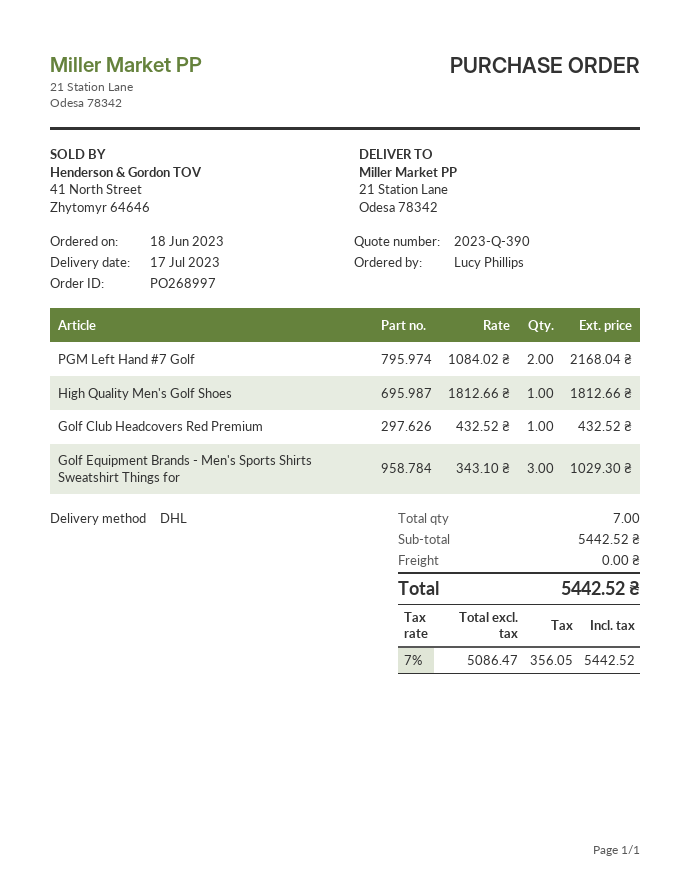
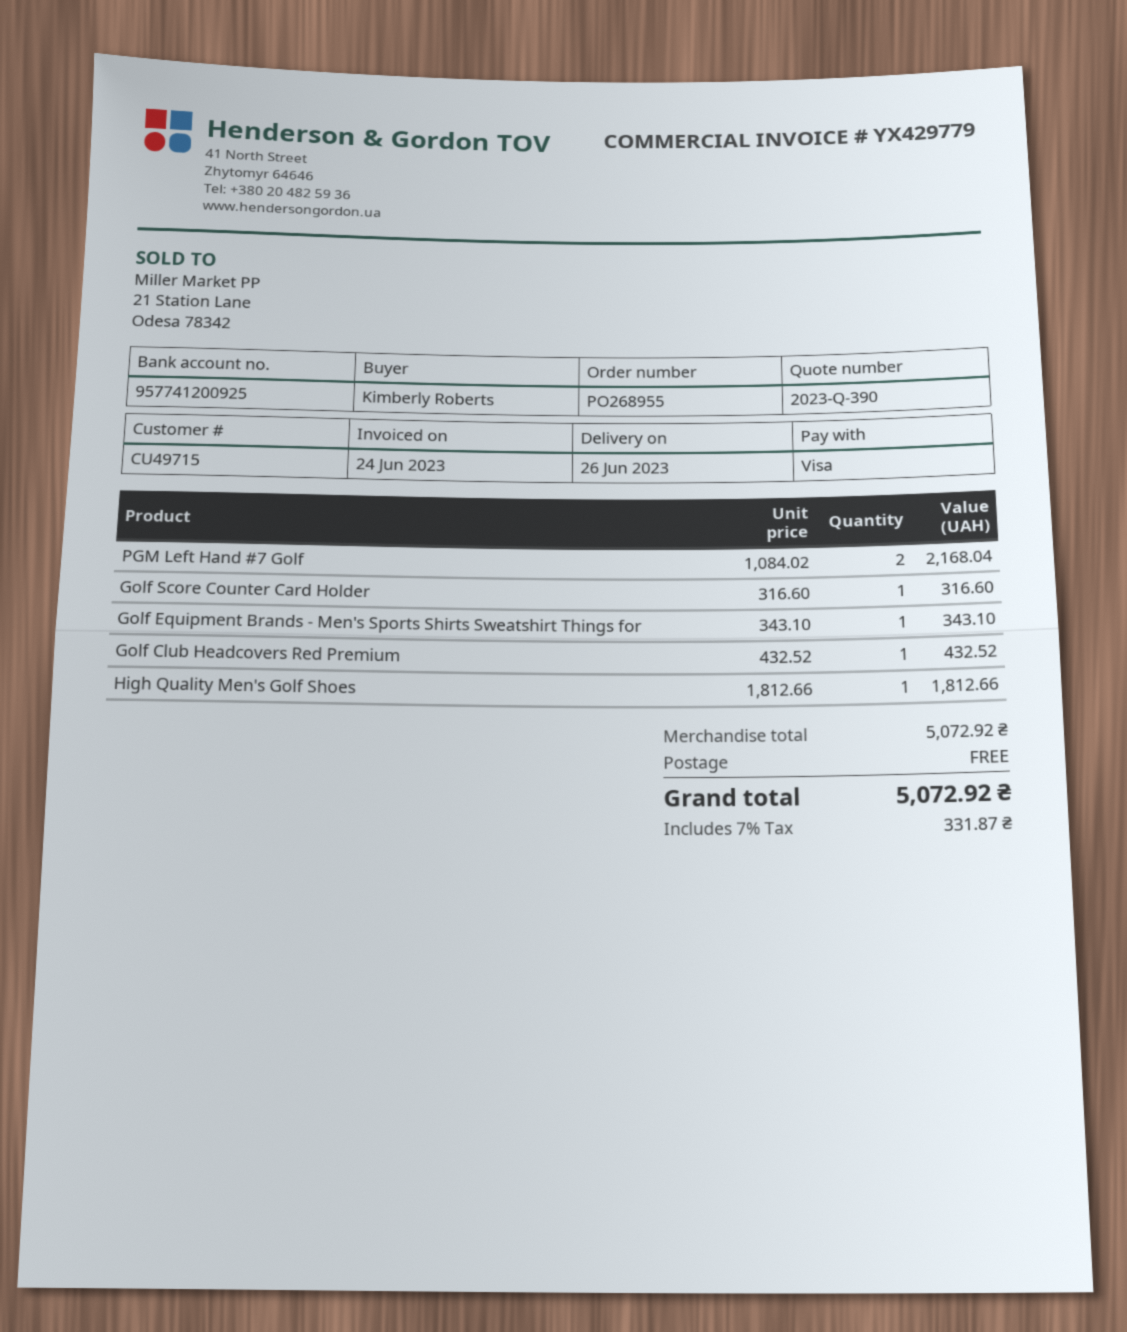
order number: PO268997 -> PO268955
delivery date: 2023-07-17 -> 2023-06-26
ordered by: Lucy Phillips -> Kimberly Roberts
Golf Equipment Brands - Men's Sports Shirts Sweatshirt Things for: 3 x 343.10 = 1029.30 -> 1 x 343.10 = 343.10
Golf Score Counter Card Holder: none -> 1 x 316.60 = 316.60
subtotal: 5442.52 -> 5072.92
tax: 7% = 356.05 -> 7% = 331.87
total: 5442.52 -> 5072.92

